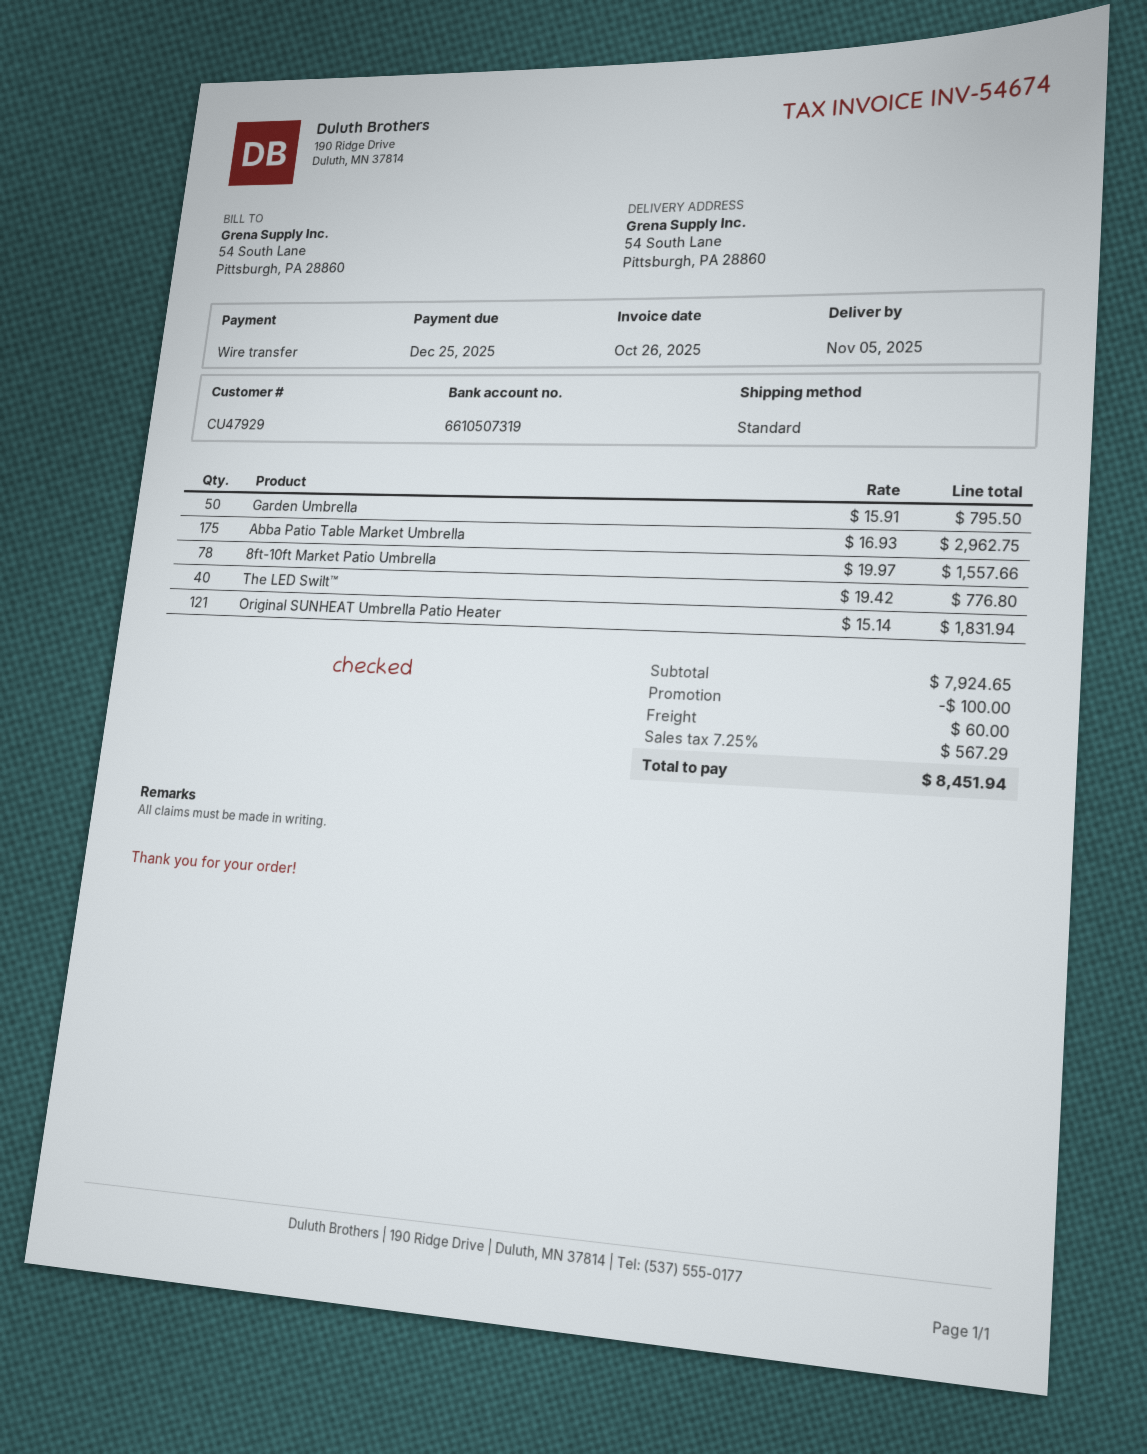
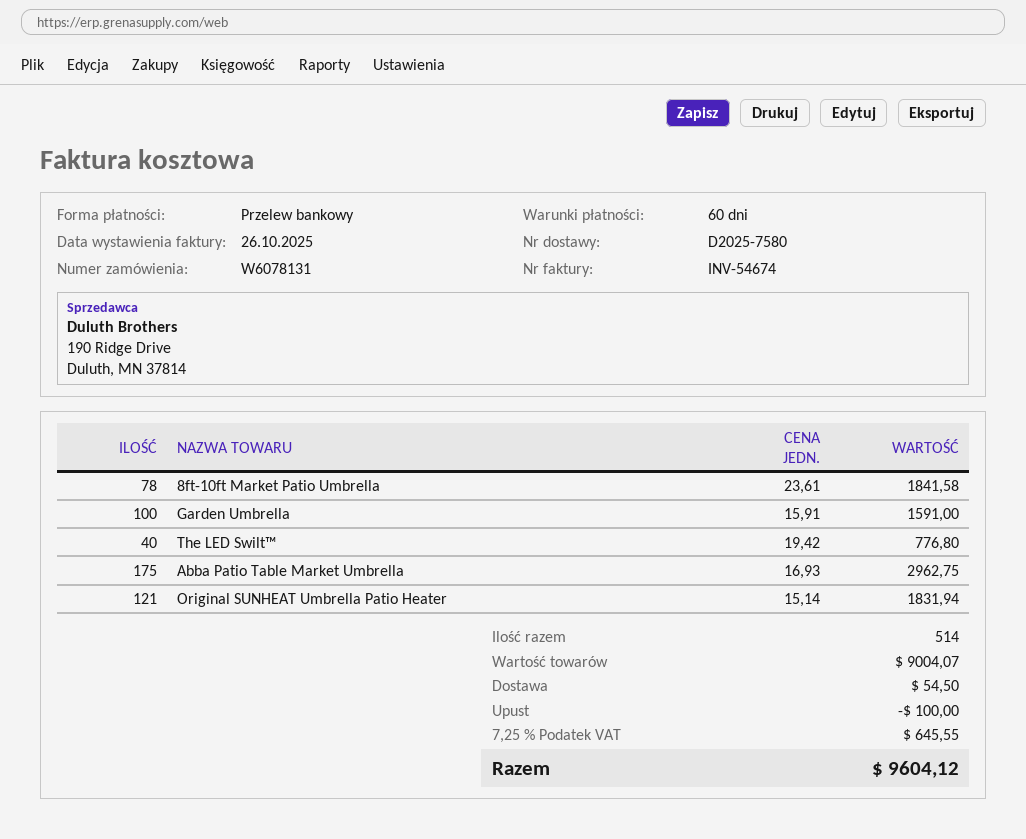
Garden Umbrella: 50 x 15.91 = 795.50 -> 100 x 15.91 = 1591.00
8ft-10ft Market Patio Umbrella: 78 x 19.97 = 1557.66 -> 78 x 23.61 = 1841.58
subtotal: 7924.65 -> 9004.07
shipping: 60.00 -> 54.50
tax: 7.25% = 567.29 -> 7.25% = 645.55
total: 8451.94 -> 9604.12

